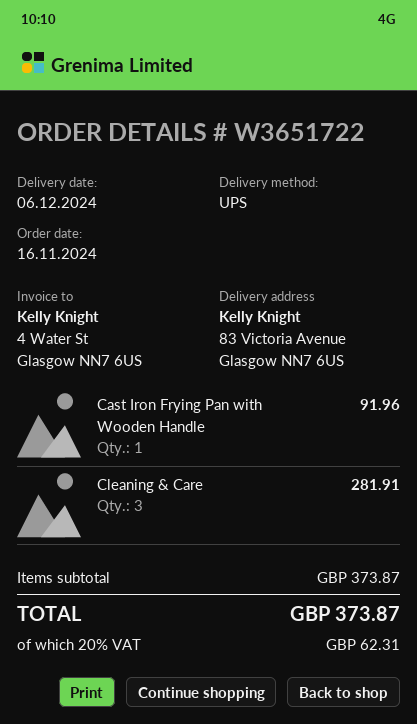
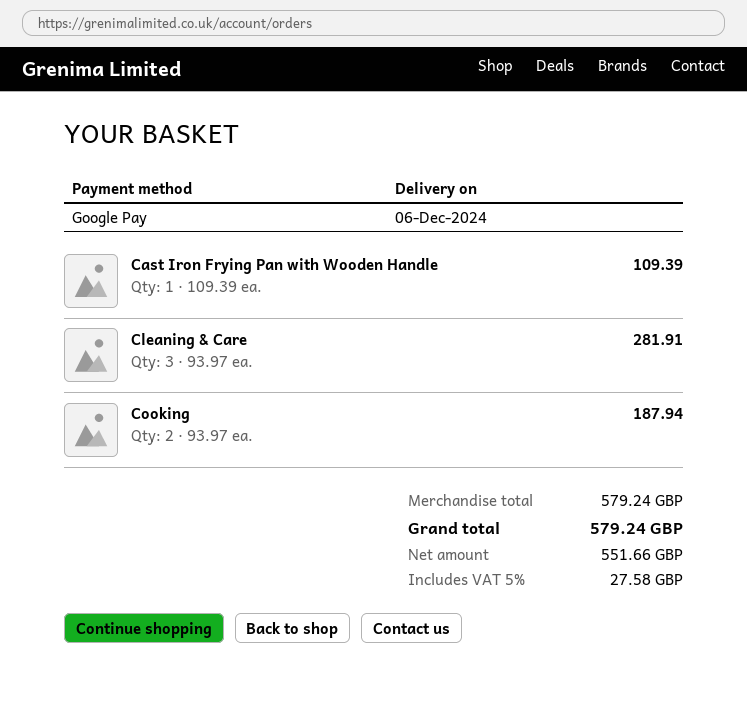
Cast Iron Frying Pan with Wooden Handle: 1 for 91.96 -> 1 for 109.39
Cooking: none -> 2 for 187.94
subtotal: 373.87 -> 579.24
tax: 20% = 62.31 -> 5% = 27.58
total: 373.87 -> 579.24

